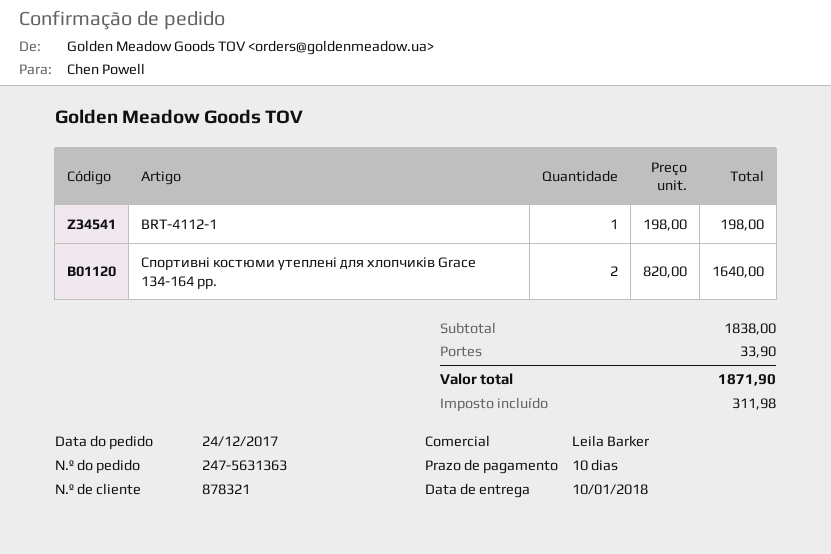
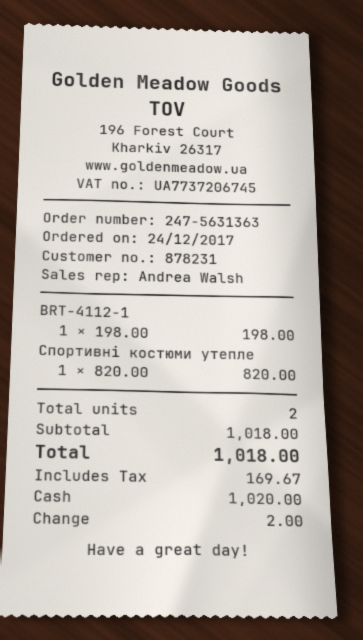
customer number: 878321 -> 878231
sales rep: Leila Barker -> Andrea Walsh
Спортивні костюми утеплені для хлопчиків Grace 134-164 рр.: 2 x 820.00 = 1640.00 -> 1 x 820.00 = 820.00
subtotal: 1838.00 -> 1018.00
shipping: 33.90 -> none
tax: 311.98 -> 169.67
total: 1871.90 -> 1018.00

